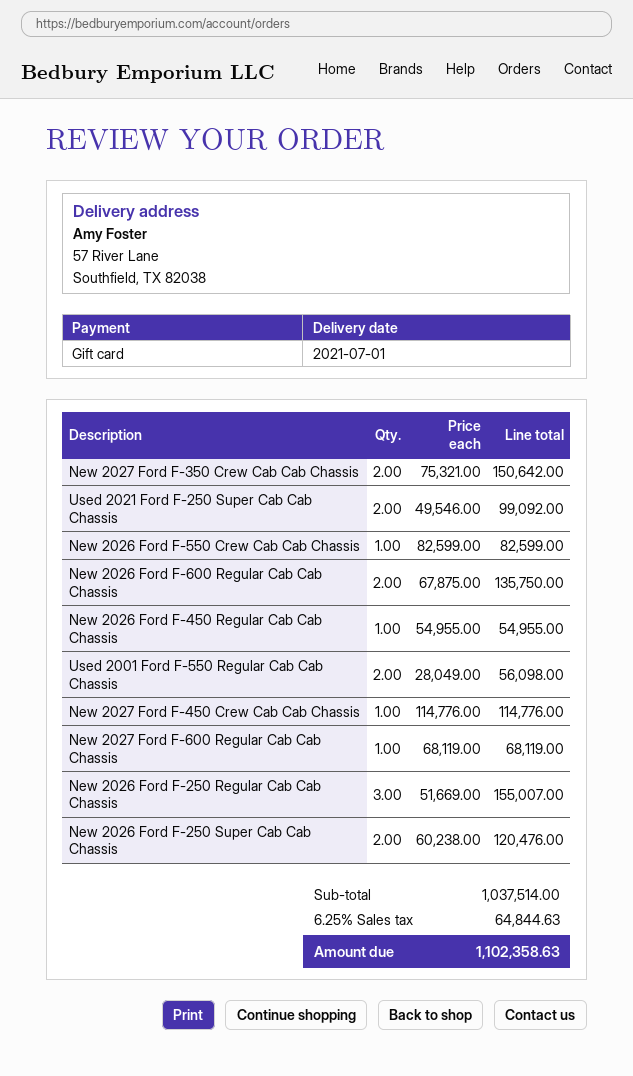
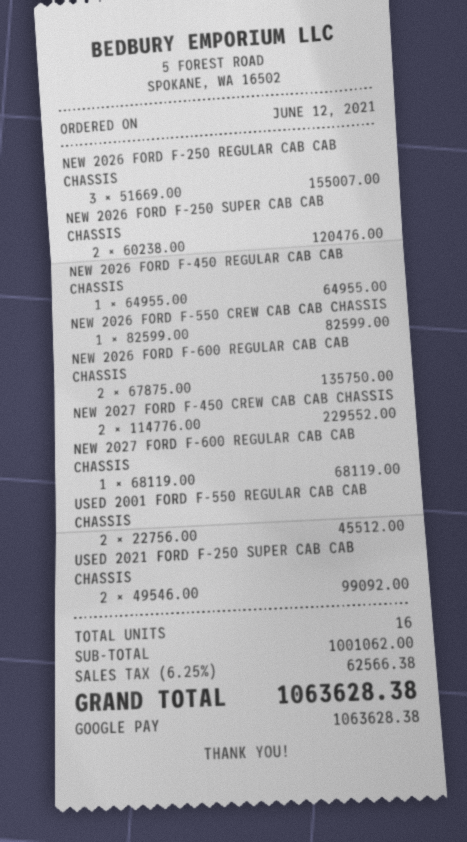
payment method: gift card -> Google Pay
New 2027 Ford F-350 Crew Cab Cab Chassis: 2 x 75321.00 = 150642.00 -> none
New 2026 Ford F-450 Regular Cab Cab Chassis: 1 x 54955.00 = 54955.00 -> 1 x 64955.00 = 64955.00
Used 2001 Ford F-550 Regular Cab Cab Chassis: 2 x 28049.00 = 56098.00 -> 2 x 22756.00 = 45512.00
New 2027 Ford F-450 Crew Cab Cab Chassis: 1 x 114776.00 = 114776.00 -> 2 x 114776.00 = 229552.00
subtotal: 1037514.00 -> 1001062.00
tax: 6.25% = 64844.63 -> 6.25% = 62566.38
total: 1102358.63 -> 1063628.38

